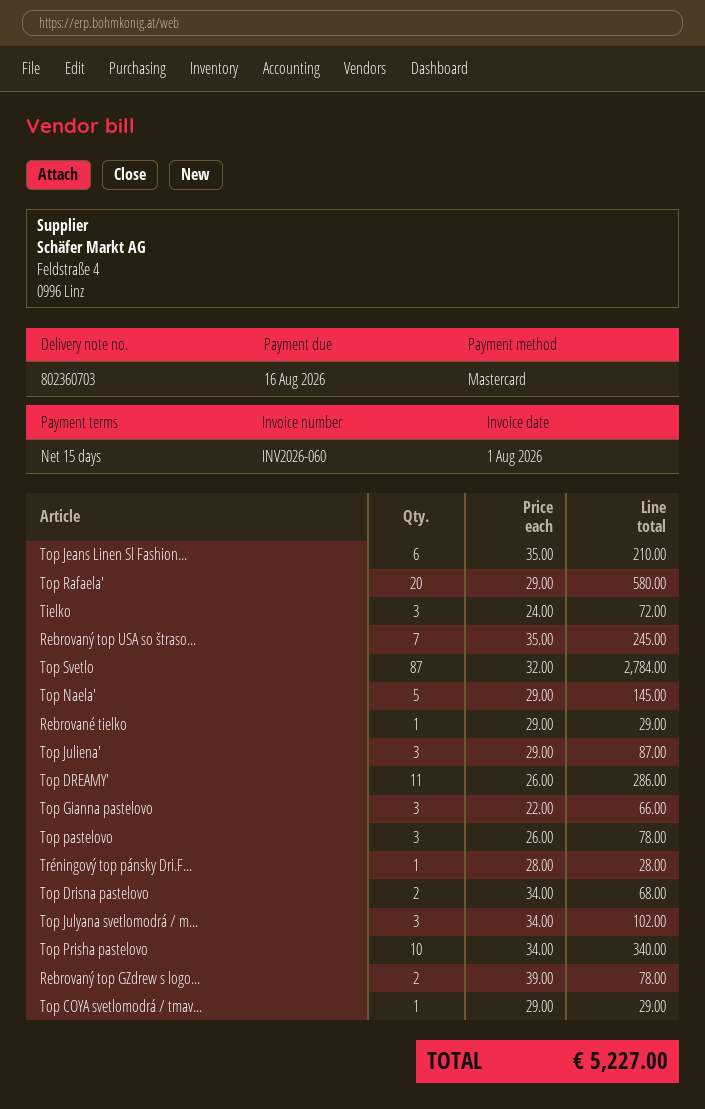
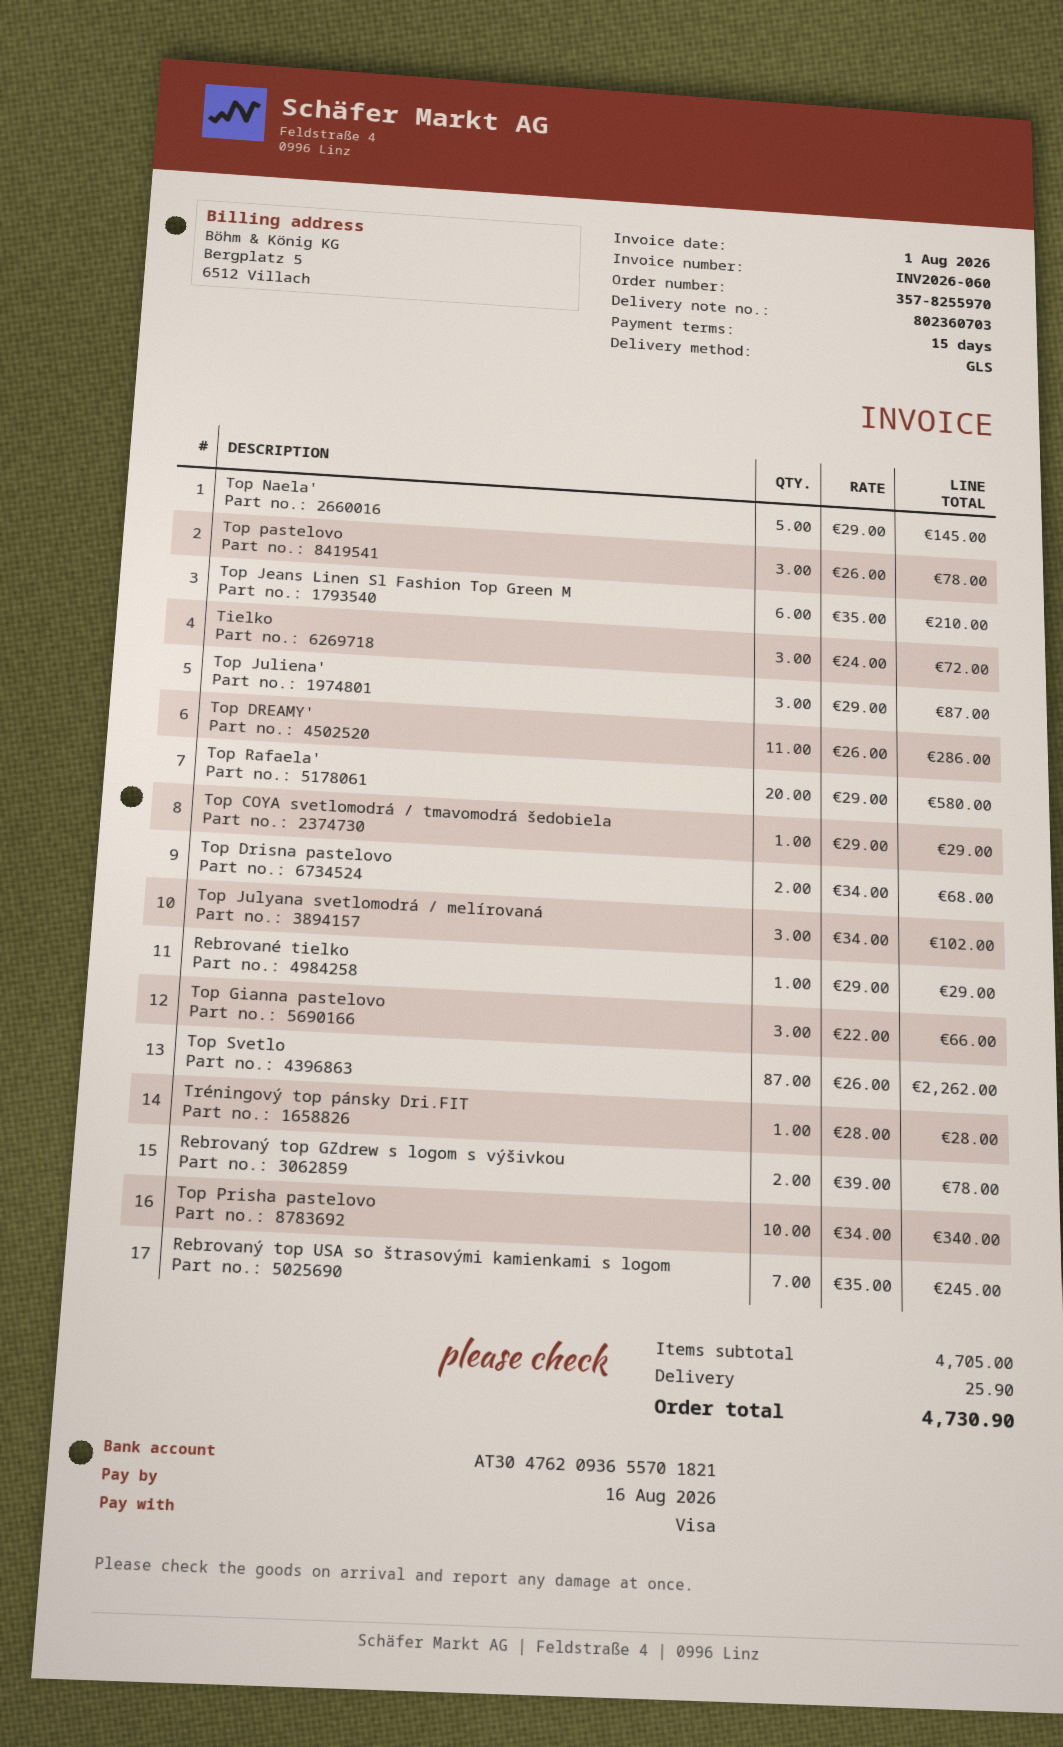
payment method: Mastercard -> Visa
Top Svetlo: 87 x 32.00 = 2784.00 -> 87 x 26.00 = 2262.00
shipping: none -> 25.90
total: 5227.00 -> 4730.90

